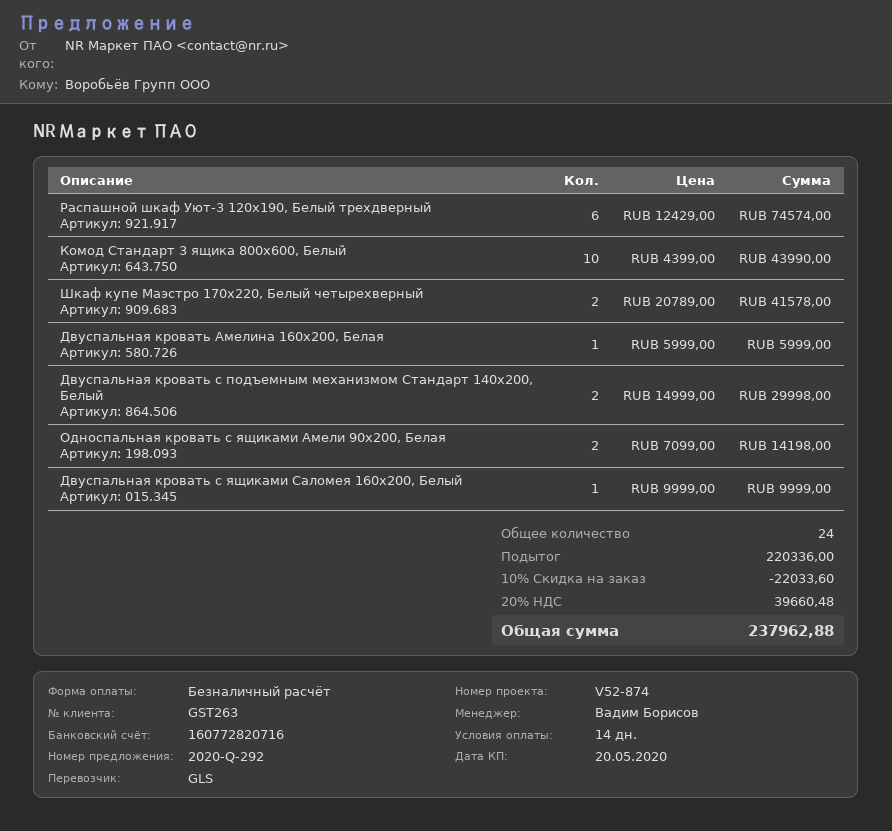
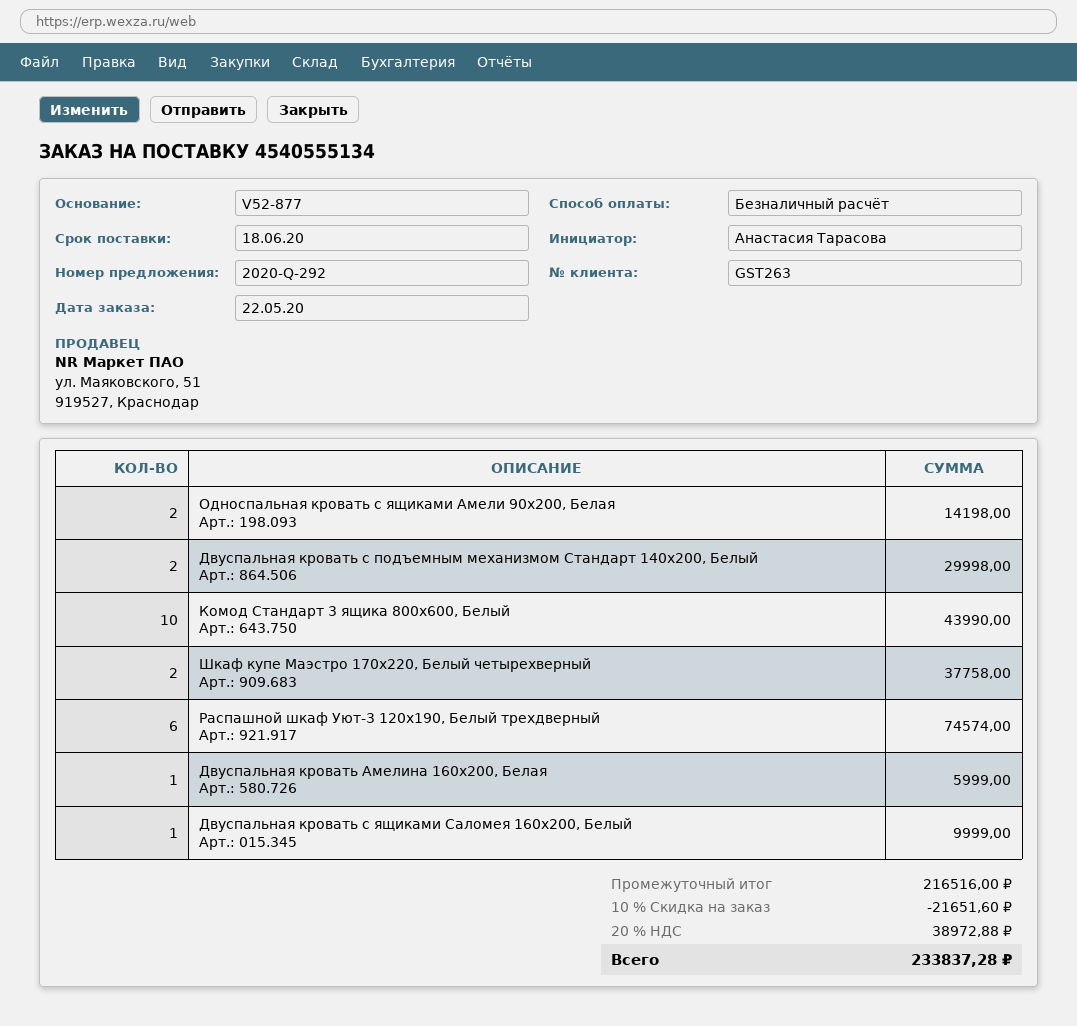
reference: V52-874 -> V52-877
Шкаф купе Маэстро 170х220, Белый четырехверный: 2 for 41578.00 -> 2 for 37758.00
subtotal: 220336.00 -> 216516.00
discount: 10% = 22033.60 -> 10% = 21651.60
tax: 20% = 39660.48 -> 20% = 38972.88
total: 237962.88 -> 233837.28

